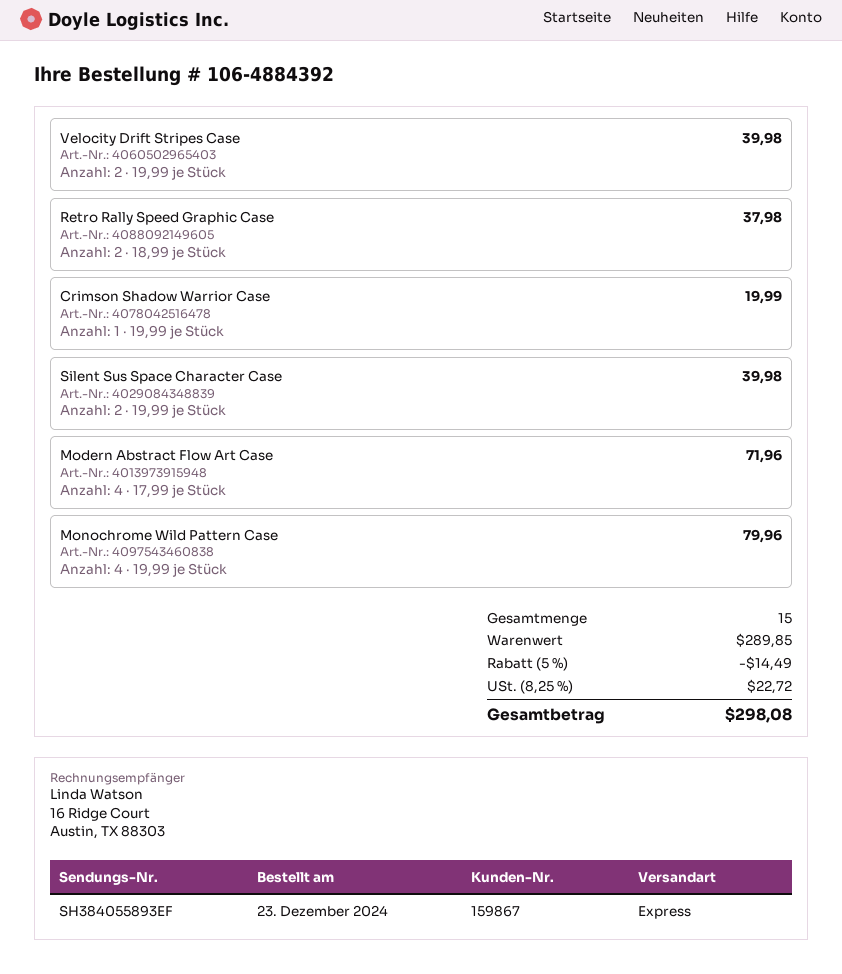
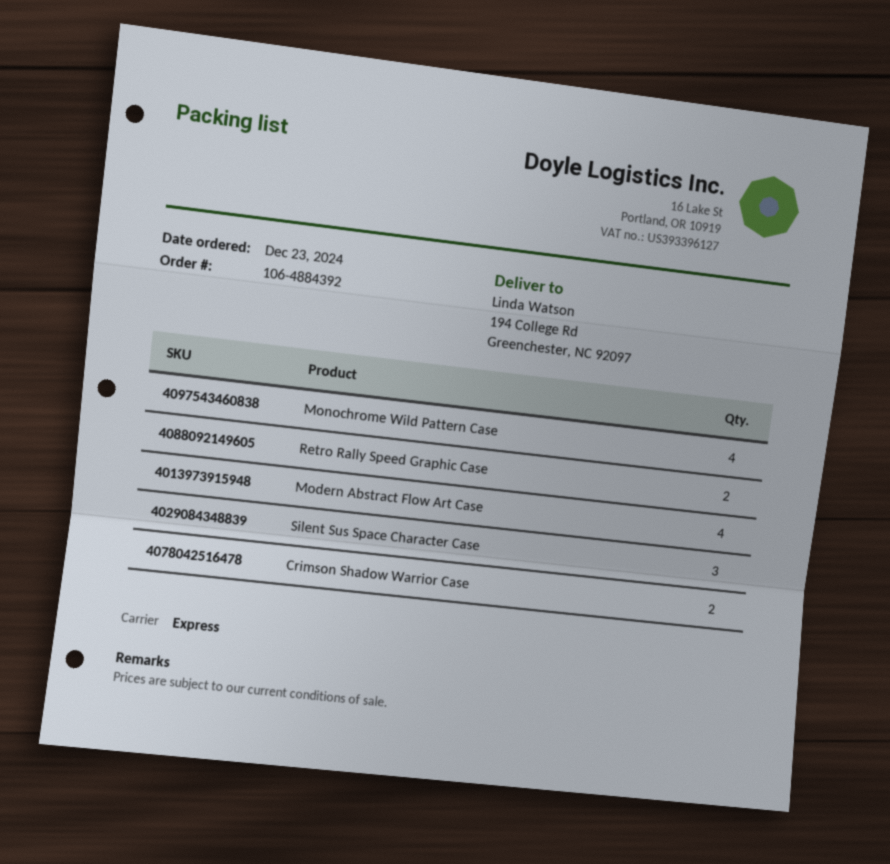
Velocity Drift Stripes Case: 2 -> none
Crimson Shadow Warrior Case: 1 -> 2
Silent Sus Space Character Case: 2 -> 3

